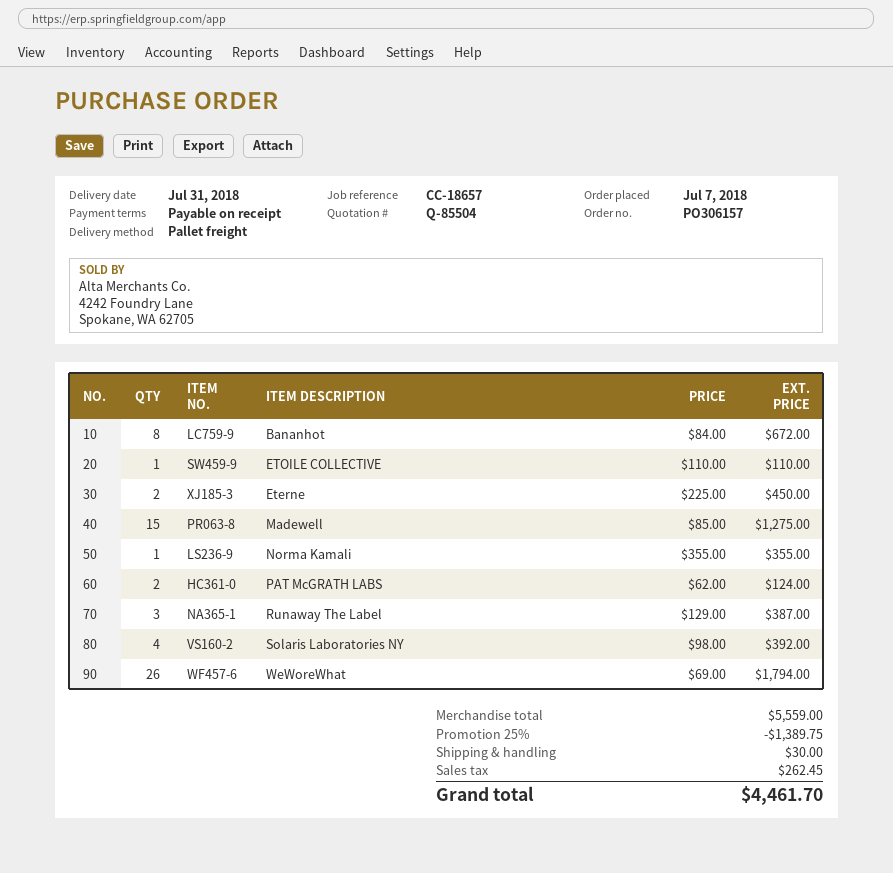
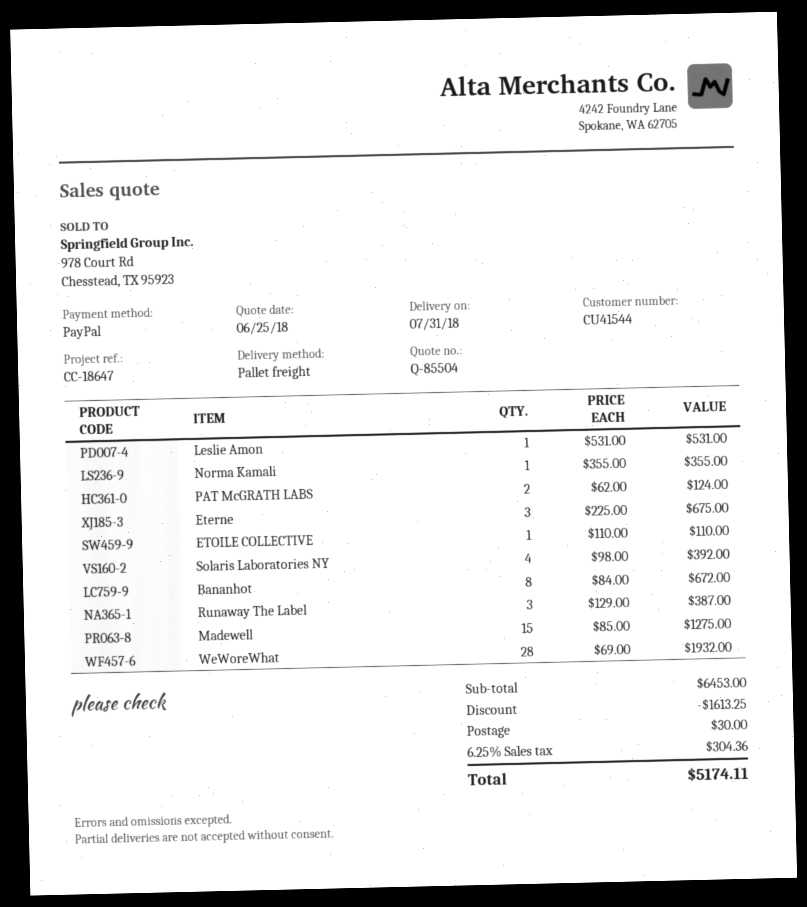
reference: CC-18657 -> CC-18647
Eterne: 2 x 225.00 = 450.00 -> 3 x 225.00 = 675.00
WeWoreWhat: 26 x 69.00 = 1794.00 -> 28 x 69.00 = 1932.00
Leslie Amon: none -> 1 x 531.00 = 531.00
subtotal: 5559.00 -> 6453.00
discount: 1389.75 -> 1613.25
tax: 262.45 -> 304.36
total: 4461.70 -> 5174.11

